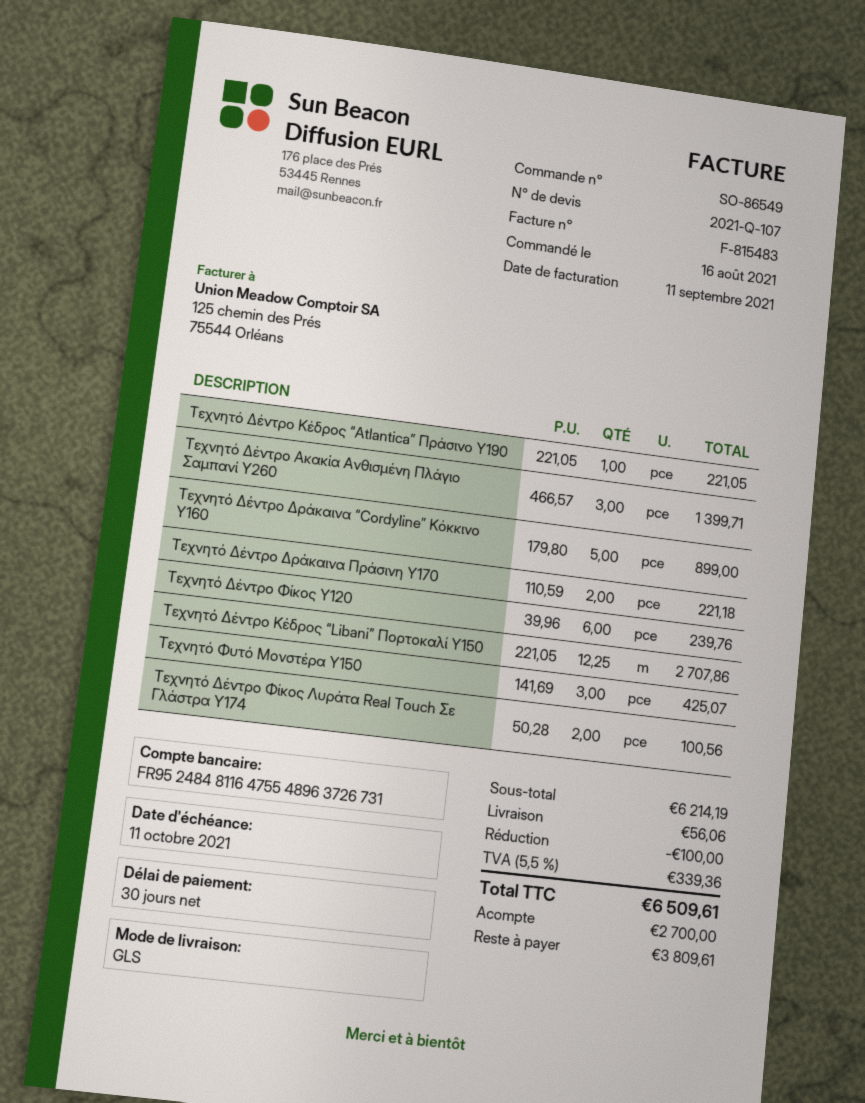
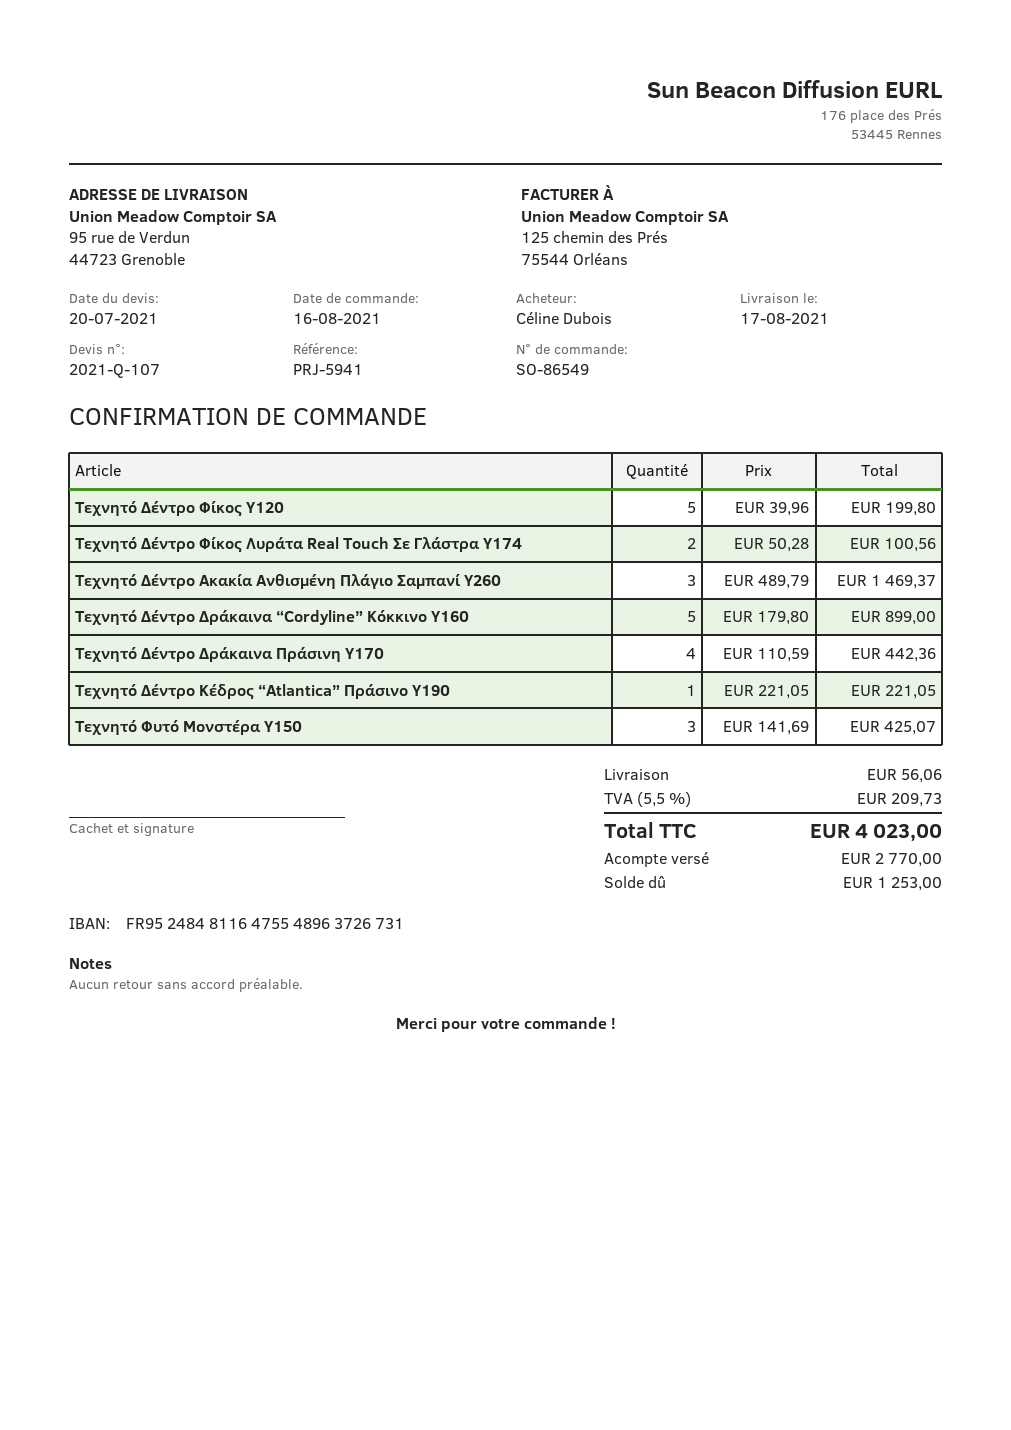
Τεχνητό Δέντρο Ακακία Ανθισμένη Πλάγιο Σαμπανί Υ260: 3 x 466.57 = 1399.71 -> 3 x 489.79 = 1469.37
Τεχνητό Δέντρο Δράκαινα Πράσινη Υ170: 2 x 110.59 = 221.18 -> 4 x 110.59 = 442.36
Τεχνητό Δέντρο Φίκος Υ120: 6 x 39.96 = 239.76 -> 5 x 39.96 = 199.80
Τεχνητό Δέντρο Κέδρος “Libani” Πορτοκαλί Υ150: 12.25 x 221.05 = 2707.86 -> none
discount: 100.00 -> none
tax: 5.5% = 339.36 -> 5.5% = 209.73
total: 6509.61 -> 4023.00
deposit: 2700.00 -> 2770.00
balance: 3809.61 -> 1253.00

